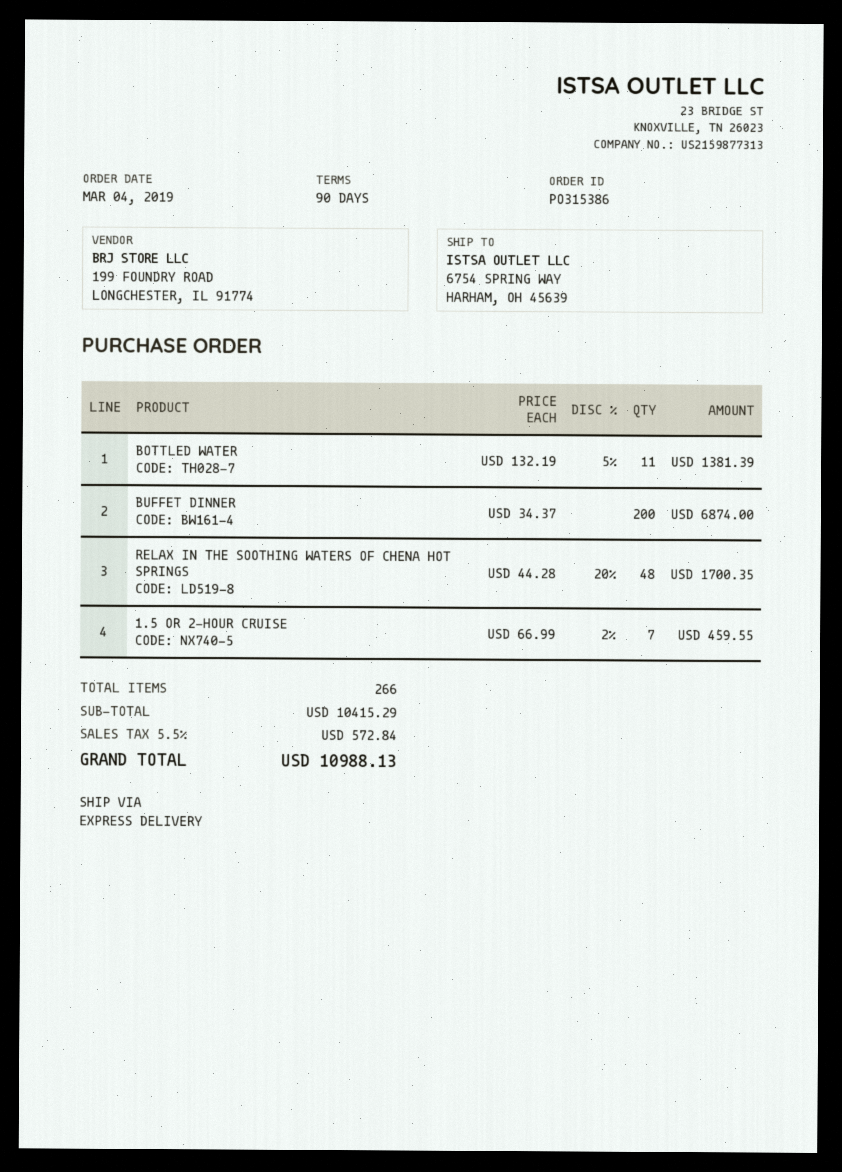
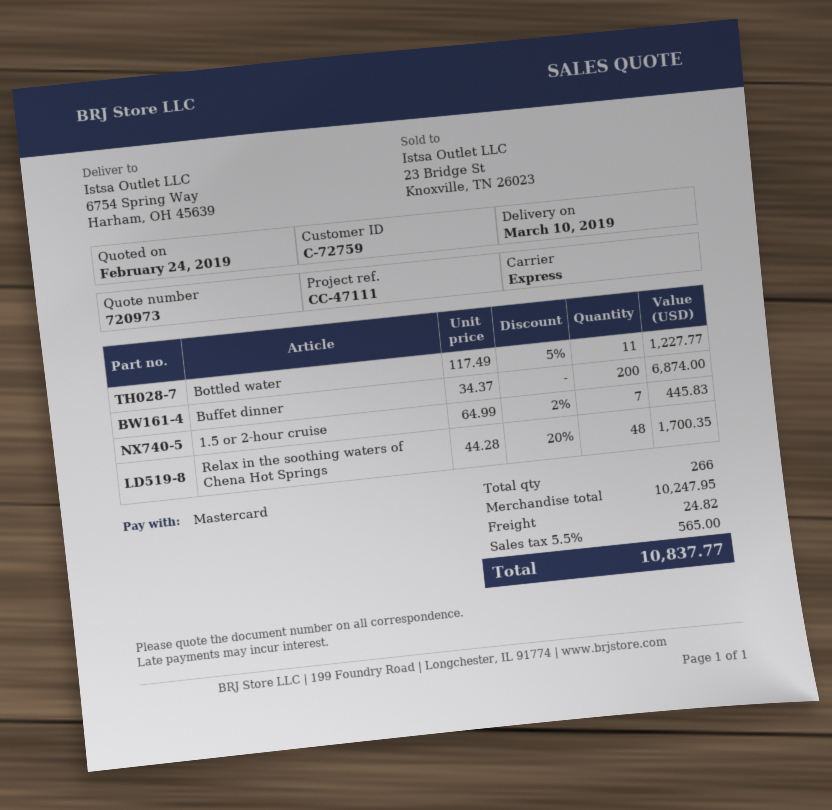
BOTTLED WATER: 11 x 132.19 - 5% = 1381.39 -> 11 x 117.49 - 5% = 1227.77
1.5 OR 2-HOUR CRUISE: 7 x 66.99 - 2% = 459.55 -> 7 x 64.99 - 2% = 445.83
subtotal: 10415.29 -> 10247.95
shipping: none -> 24.82
tax: 5.5% = 572.84 -> 5.5% = 565.00
total: 10988.13 -> 10837.77

